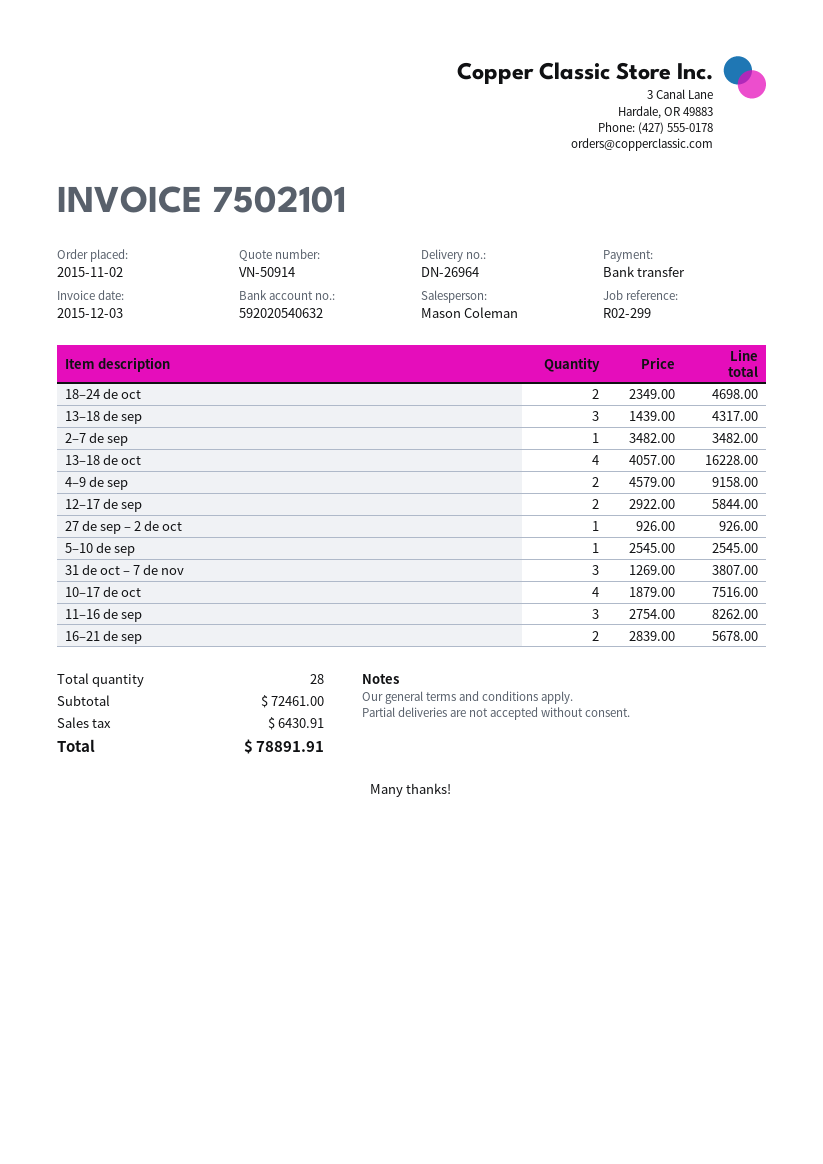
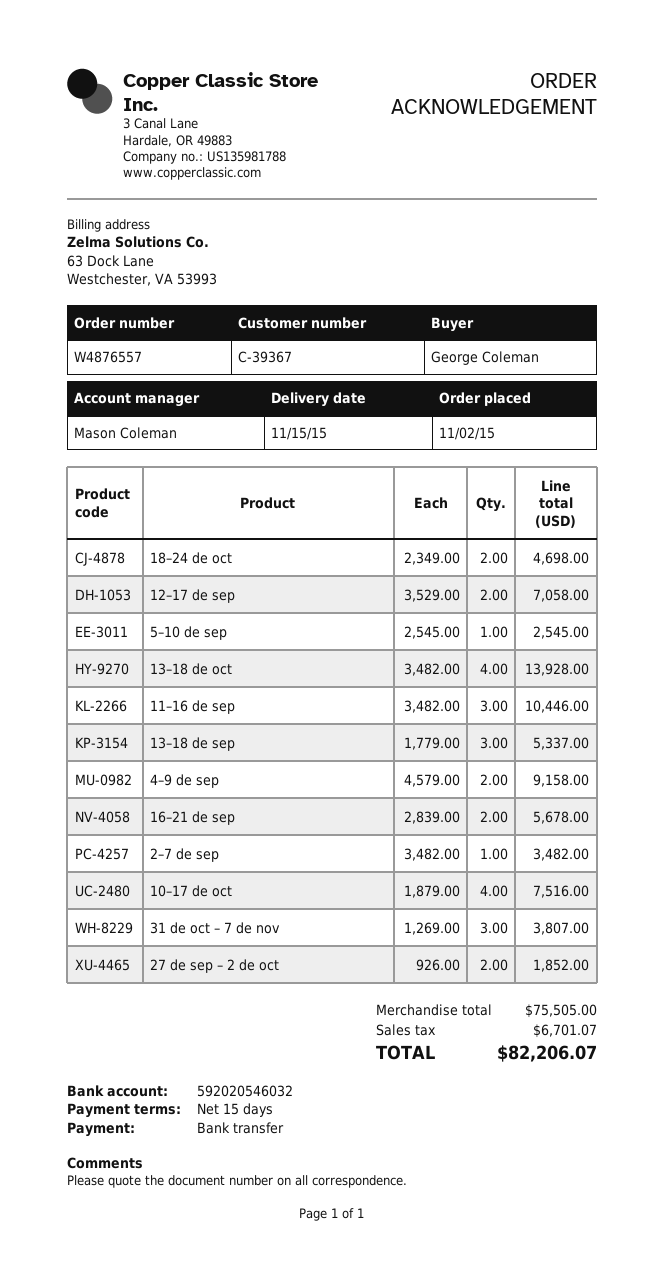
bank account: 592020540632 -> 592020546032
13–18 de sep: 3 x 1439.00 = 4317.00 -> 3 x 1779.00 = 5337.00
13–18 de oct: 4 x 4057.00 = 16228.00 -> 4 x 3482.00 = 13928.00
12–17 de sep: 2 x 2922.00 = 5844.00 -> 2 x 3529.00 = 7058.00
27 de sep – 2 de oct: 1 x 926.00 = 926.00 -> 2 x 926.00 = 1852.00
11–16 de sep: 3 x 2754.00 = 8262.00 -> 3 x 3482.00 = 10446.00
subtotal: 72461.00 -> 75505.00
tax: 6430.91 -> 6701.07
total: 78891.91 -> 82206.07

